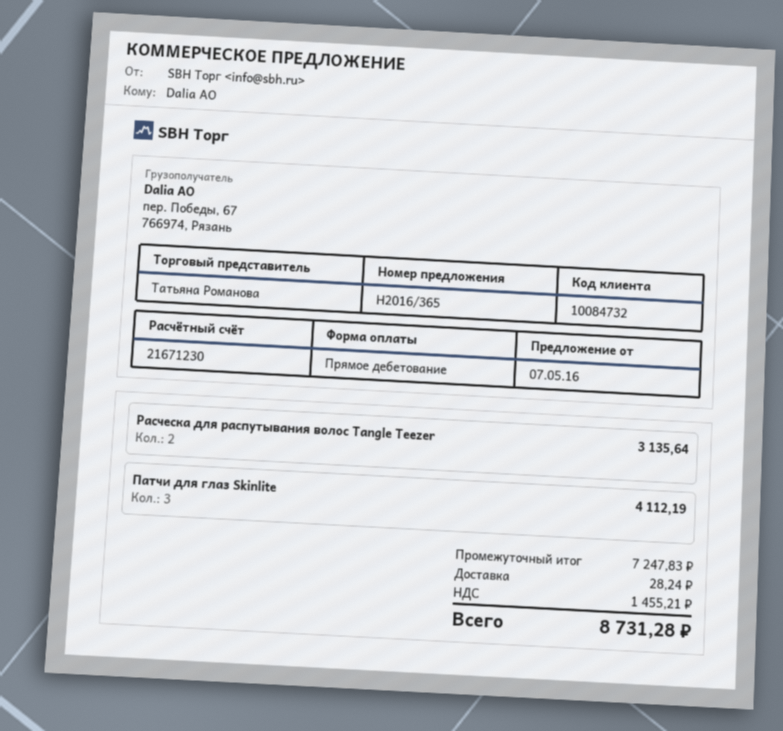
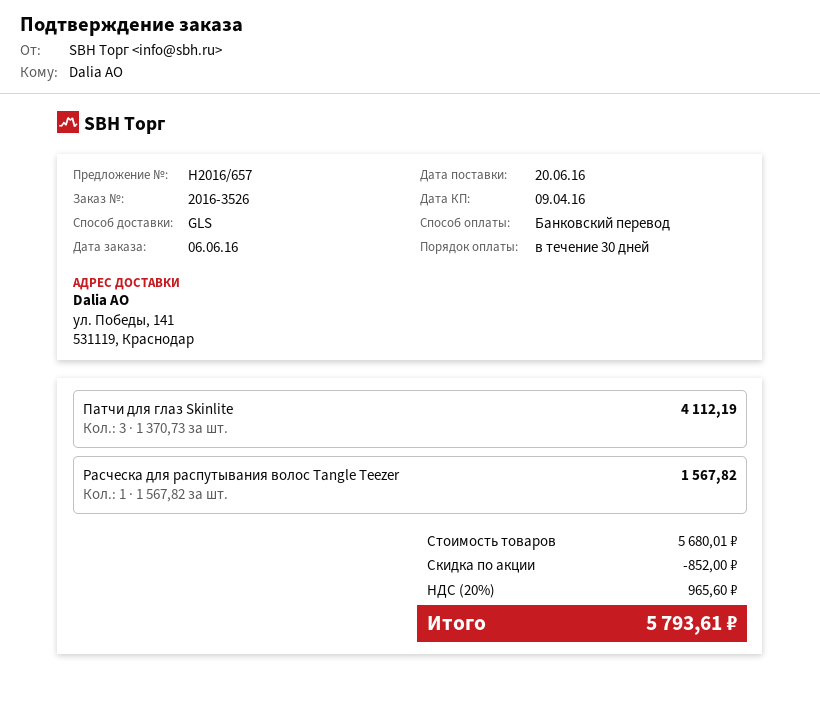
quote number: H2016/365 -> H2016/657
quote date: 2016-05-07 -> 2016-04-09
payment method: direct debit -> bank transfer
ship to: пер. Победы, 67, 766974, Рязань -> ул. Победы, 141, 531119, Краснодар
Расческа для распутывания волос Tangle Teezer: 2 for 3135.64 -> 1 for 1567.82
subtotal: 7247.83 -> 5680.01
discount: none -> 852.00
shipping: 28.24 -> none
tax: 1455.21 -> 965.60
total: 8731.28 -> 5793.61

